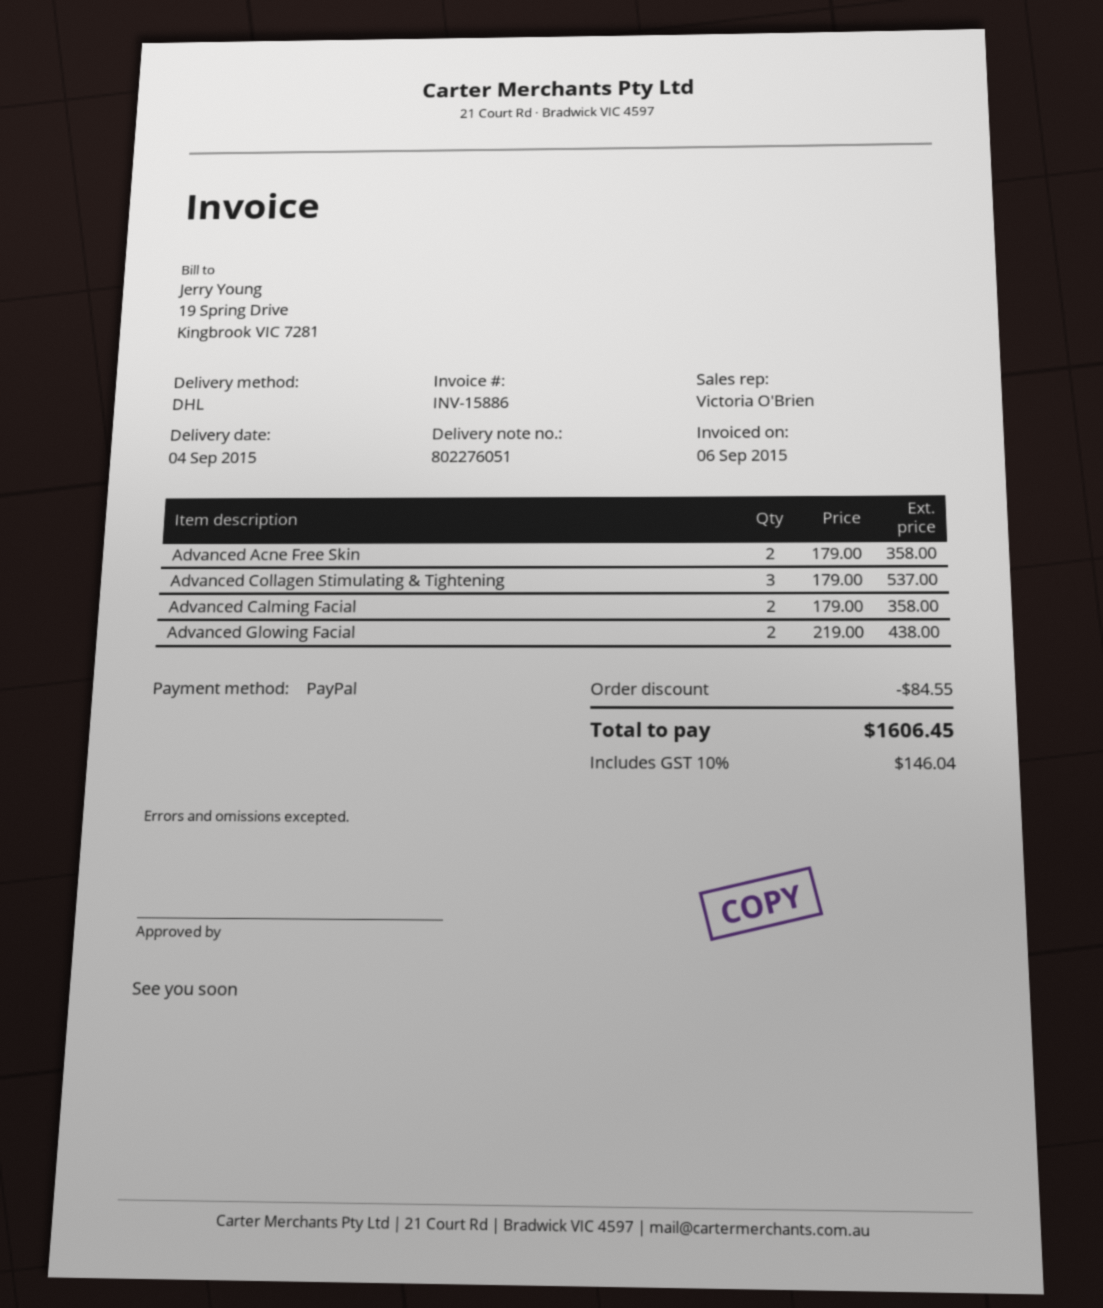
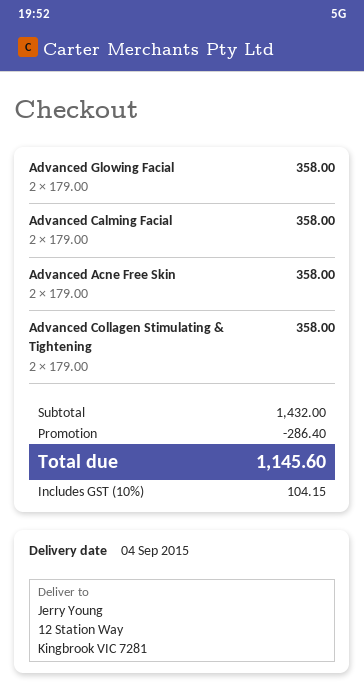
Advanced Collagen Stimulating & Tightening: 3 x 179.00 = 537.00 -> 2 x 179.00 = 358.00
Advanced Glowing Facial: 2 x 219.00 = 438.00 -> 2 x 179.00 = 358.00
discount: 84.55 -> 286.40
tax: 10% = 146.04 -> 10% = 104.15
total: 1606.45 -> 1145.60

